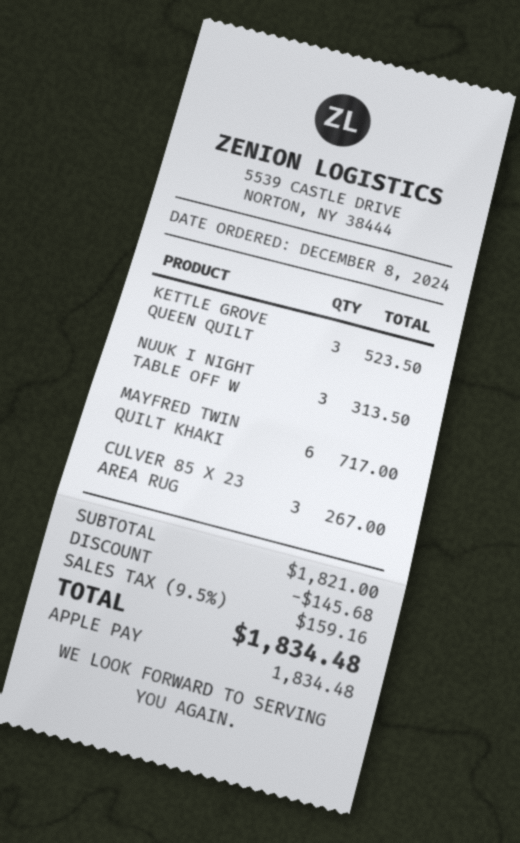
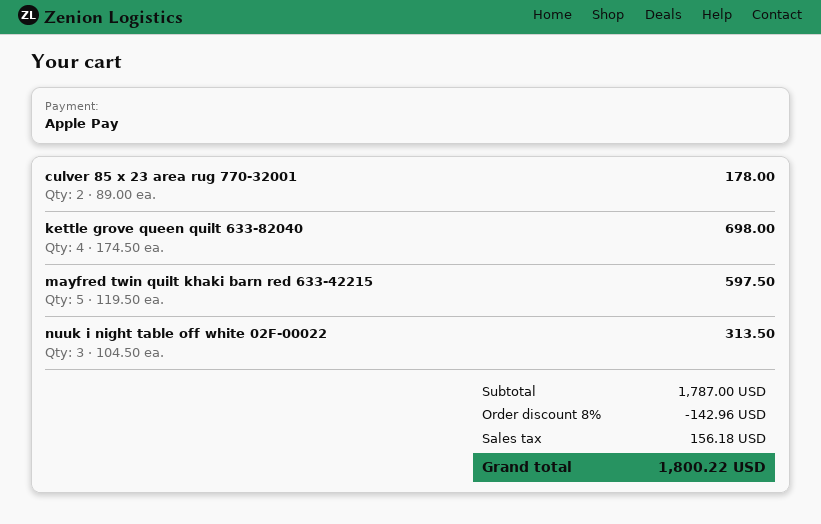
KETTLE GROVE QUEEN QUILT: 3 for 523.50 -> 4 for 698.00
MAYFRED TWIN QUILT KHAKI: 6 for 717.00 -> 5 for 597.50
CULVER 85 X 23 AREA RUG: 3 for 267.00 -> 2 for 178.00
subtotal: 1821.00 -> 1787.00
discount: 145.68 -> 142.96
tax: 159.16 -> 156.18
total: 1834.48 -> 1800.22

